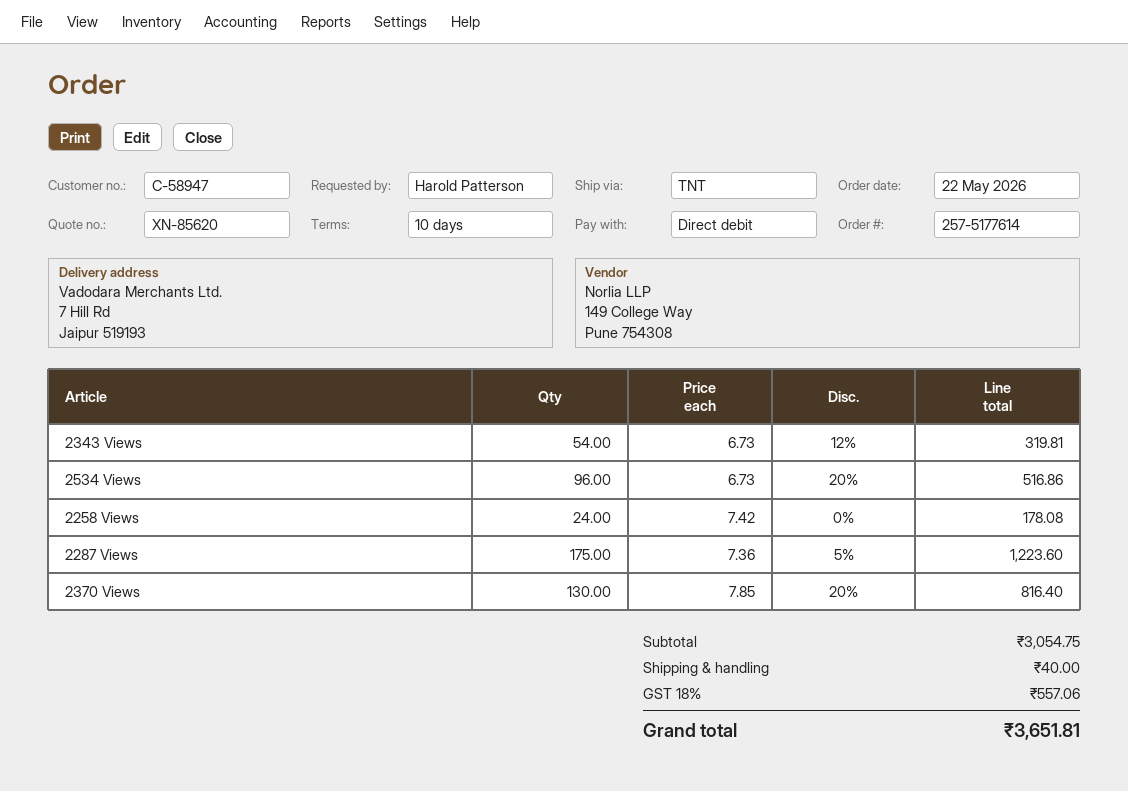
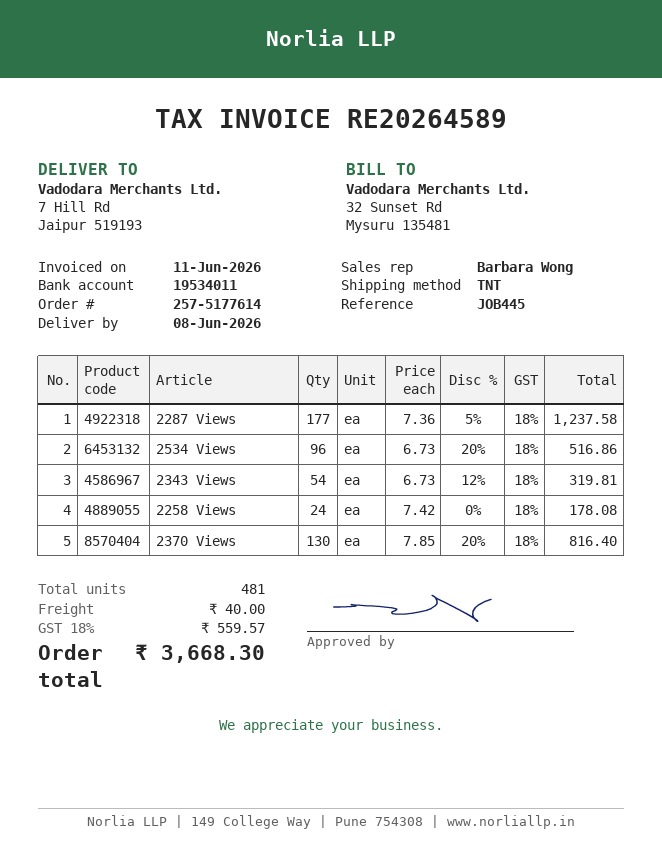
2287 Views: 175 x 7.36 - 5% = 1223.60 -> 177 x 7.36 - 5% = 1237.58
tax: 18% = 557.06 -> 18% = 559.57
total: 3651.81 -> 3668.30

